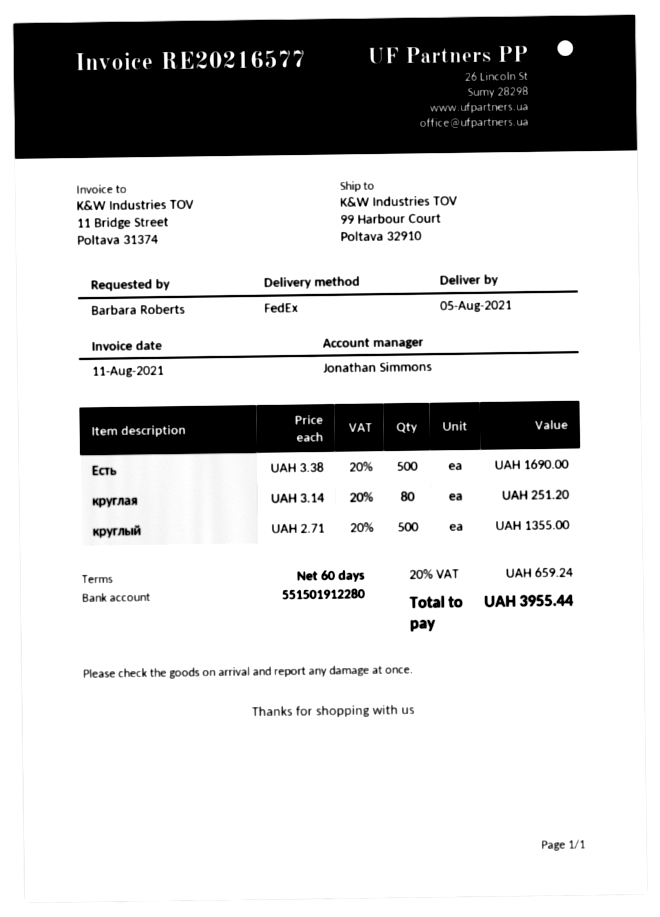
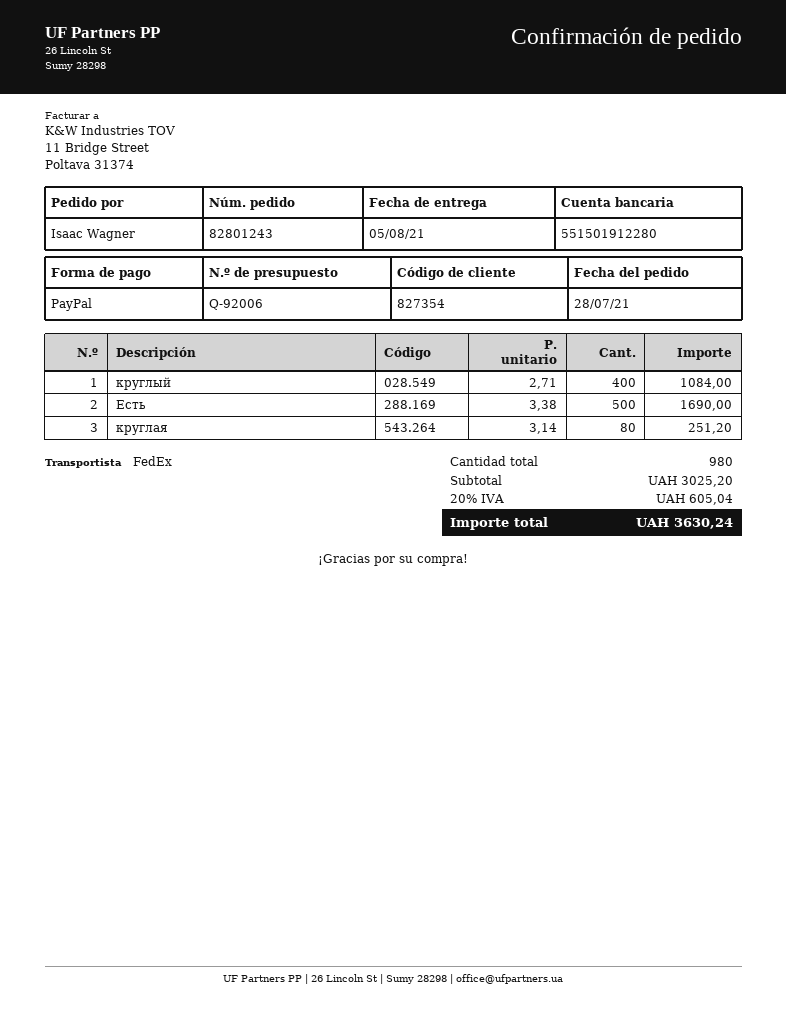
ordered by: Barbara Roberts -> Isaac Wagner
круглый: 500 x 2.71 = 1355.00 -> 400 x 2.71 = 1084.00
tax: 20% = 659.24 -> 20% = 605.04
total: 3955.44 -> 3630.24

